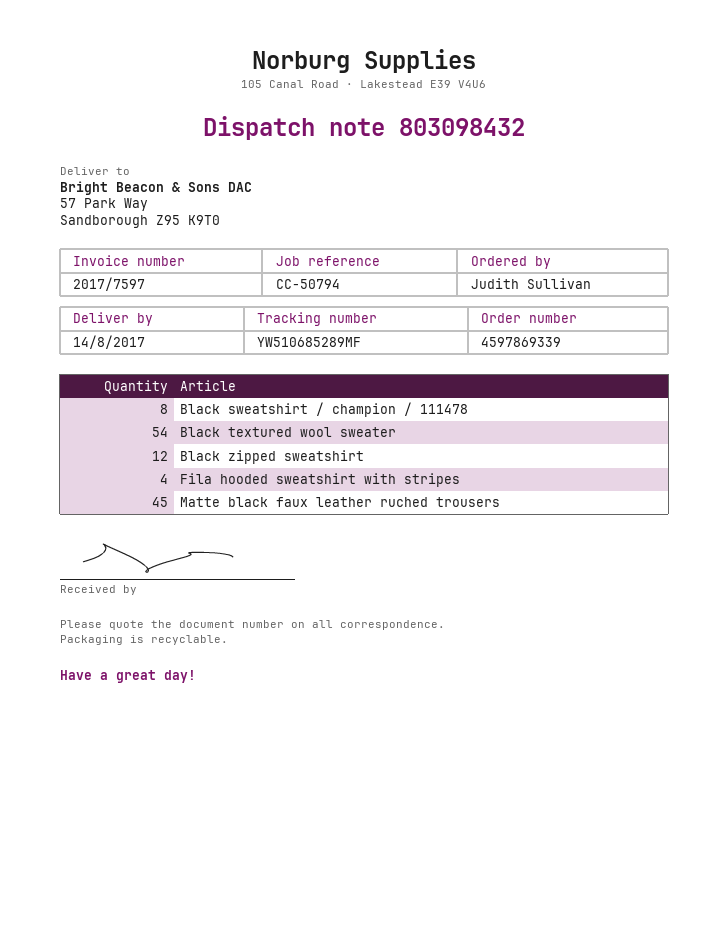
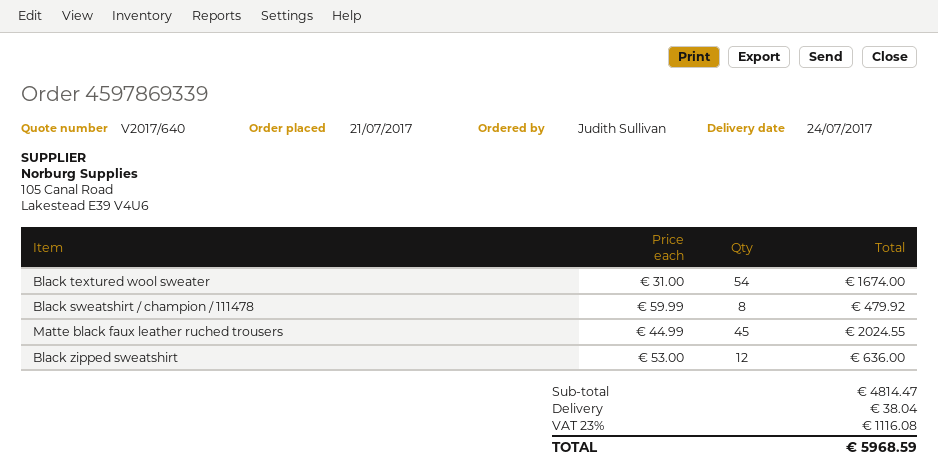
delivery date: 2017-08-14 -> 2017-07-24
Fila hooded sweatshirt with stripes: 4 -> none

